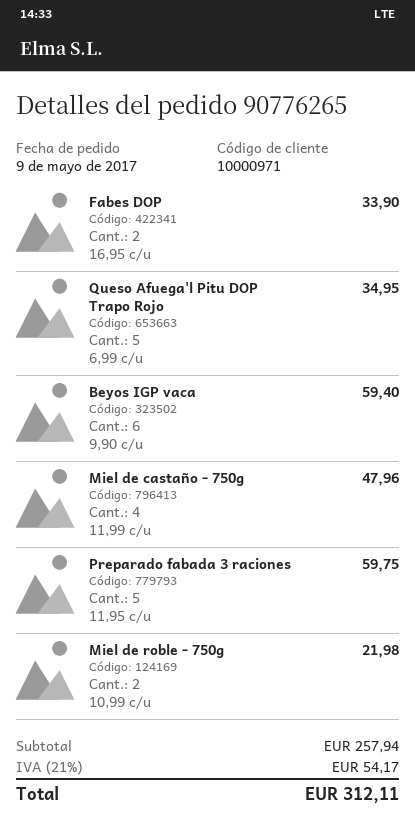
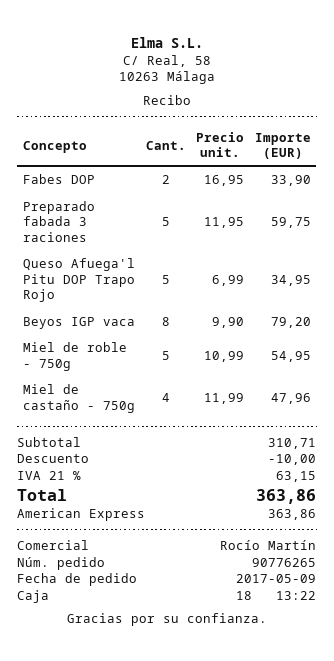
Beyos IGP vaca: 6 x 9.90 = 59.40 -> 8 x 9.90 = 79.20
Miel de roble - 750g: 2 x 10.99 = 21.98 -> 5 x 10.99 = 54.95
subtotal: 257.94 -> 310.71
discount: none -> 10.00
tax: 21% = 54.17 -> 21% = 63.15
total: 312.11 -> 363.86

